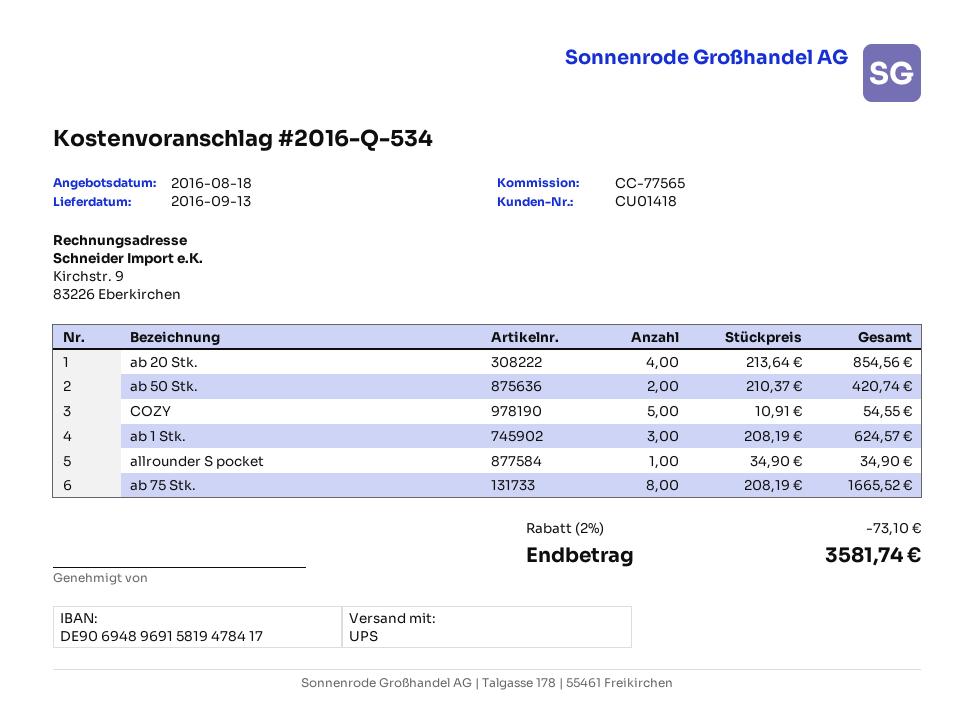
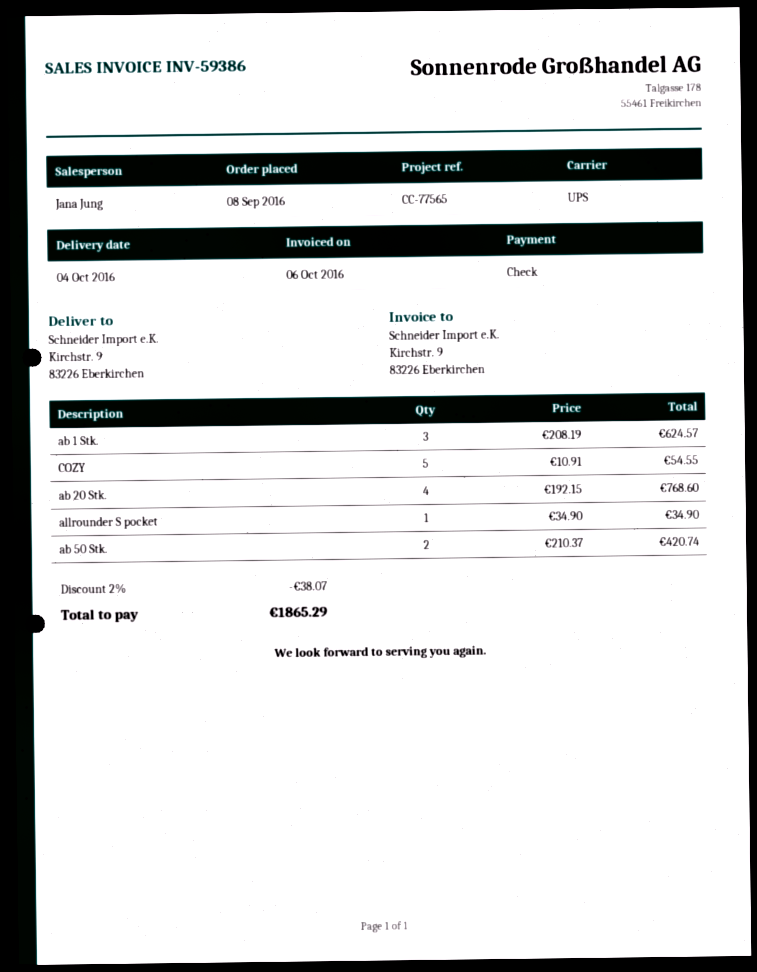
delivery date: 2016-09-13 -> 2016-10-04
ab 20 Stk.: 4 x 213.64 = 854.56 -> 4 x 192.15 = 768.60
ab 75 Stk.: 8 x 208.19 = 1665.52 -> none
discount: 2% = 73.10 -> 2% = 38.07
total: 3581.74 -> 1865.29

